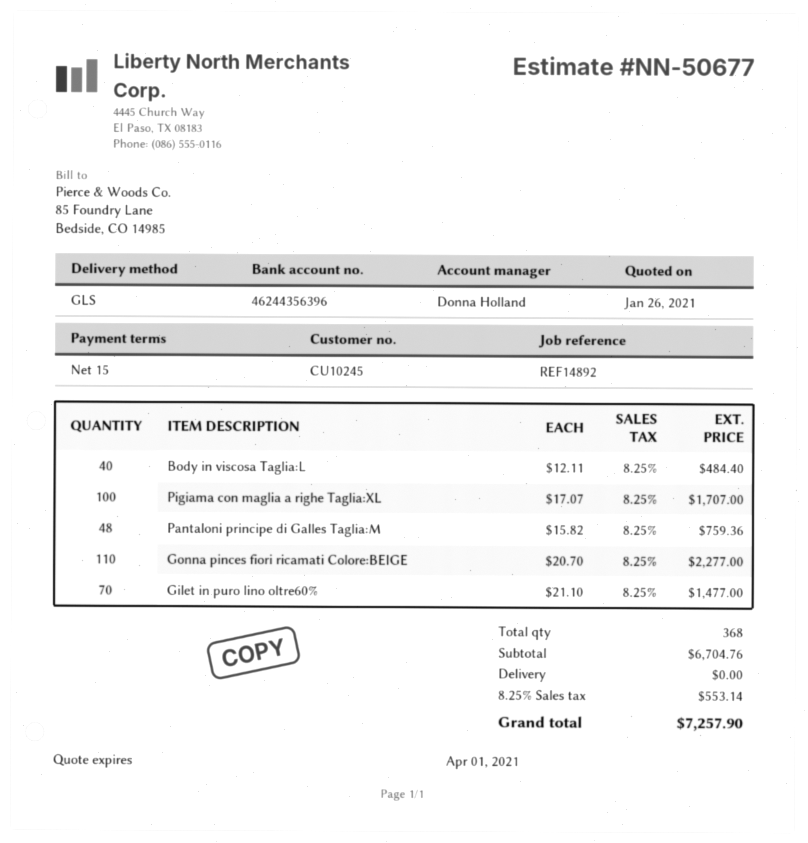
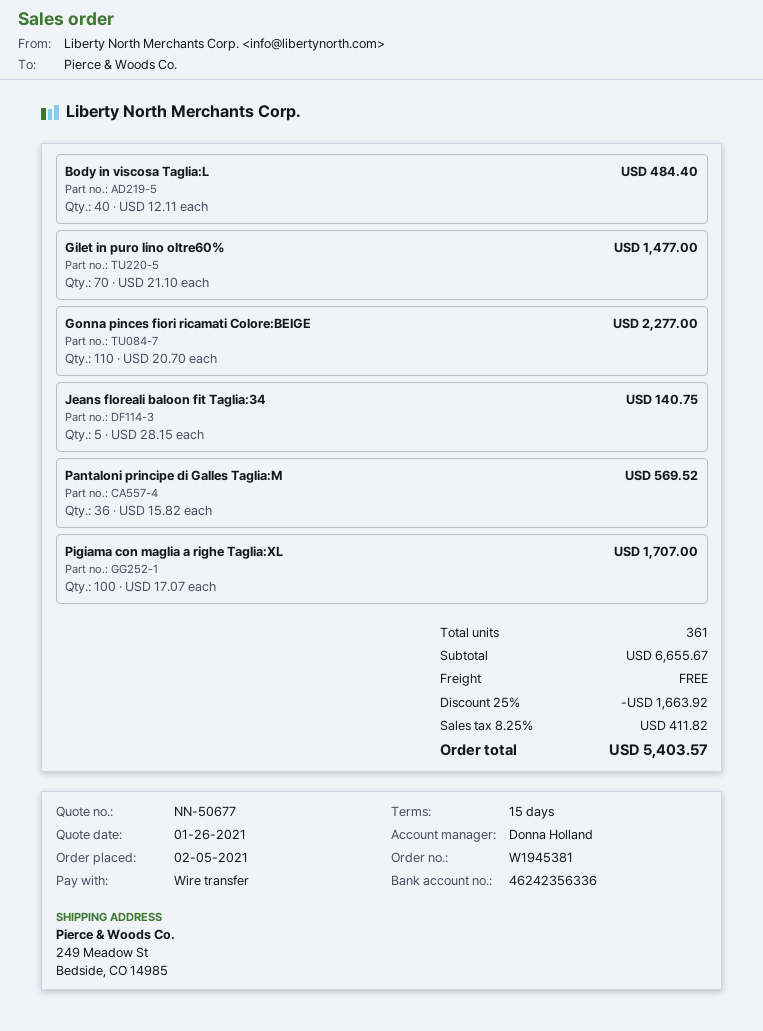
bank account: 46244356396 -> 46242356336
Pantaloni principe di Galles Taglia:M: 48 x 15.82 = 759.36 -> 36 x 15.82 = 569.52
Jeans floreali baloon fit Taglia:34: none -> 5 x 28.15 = 140.75
total quantity: 368 -> 361
subtotal: 6704.76 -> 6655.67
discount: none -> 25% = 1663.92
tax: 8.25% = 553.14 -> 8.25% = 411.82
total: 7257.90 -> 5403.57

